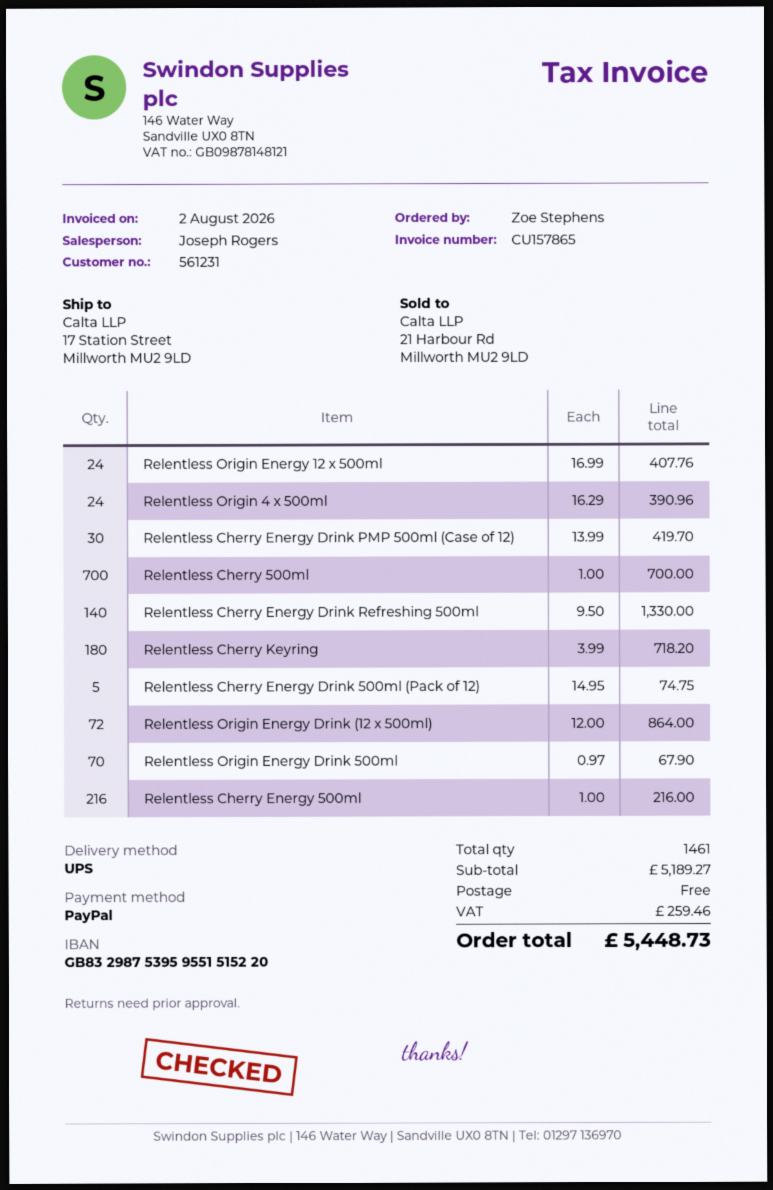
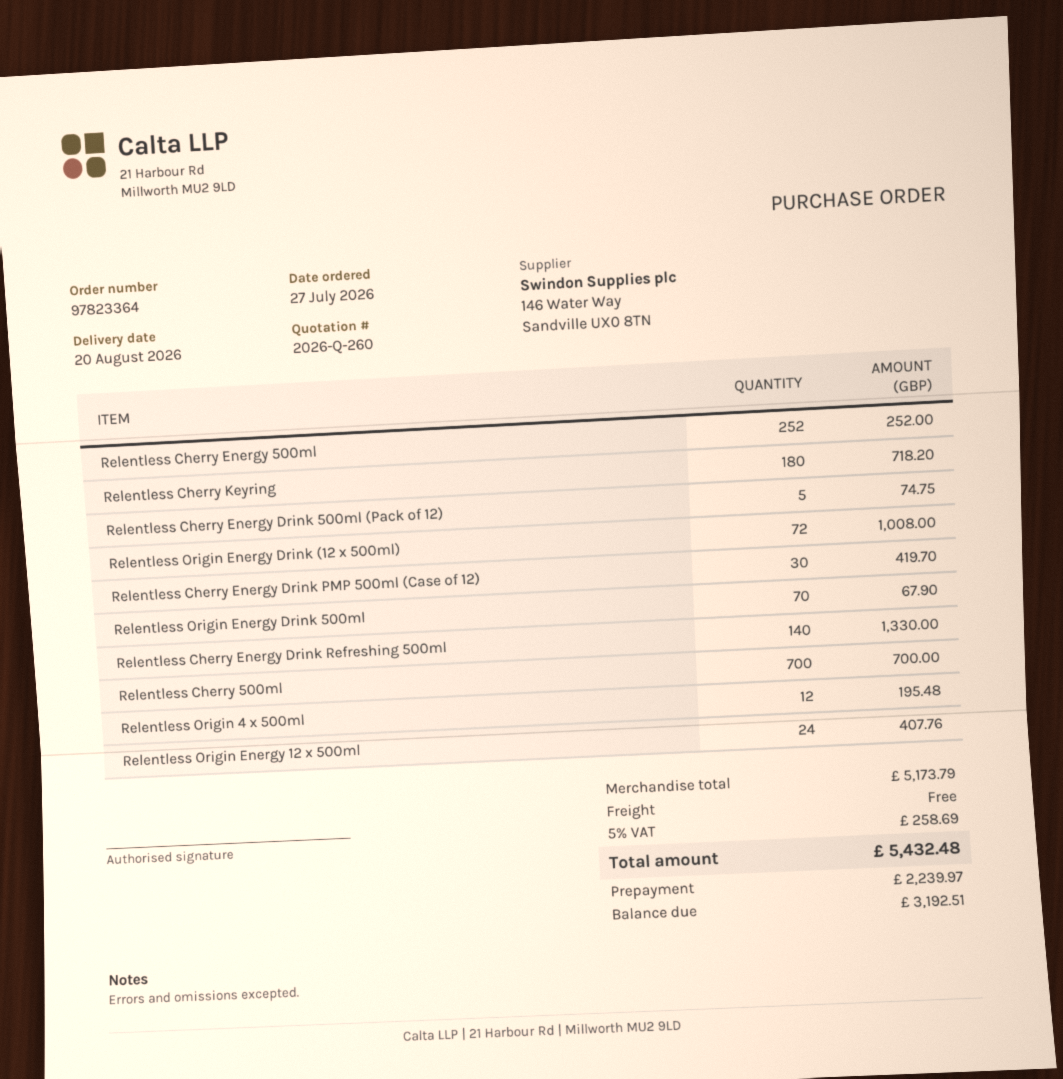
Relentless Origin 4 x 500ml: 24 for 390.96 -> 12 for 195.48
Relentless Origin Energy Drink (12 x 500ml): 72 for 864.00 -> 72 for 1008.00
Relentless Cherry Energy 500ml: 216 for 216.00 -> 252 for 252.00
subtotal: 5189.27 -> 5173.79
tax: 259.46 -> 258.69
total: 5448.73 -> 5432.48

